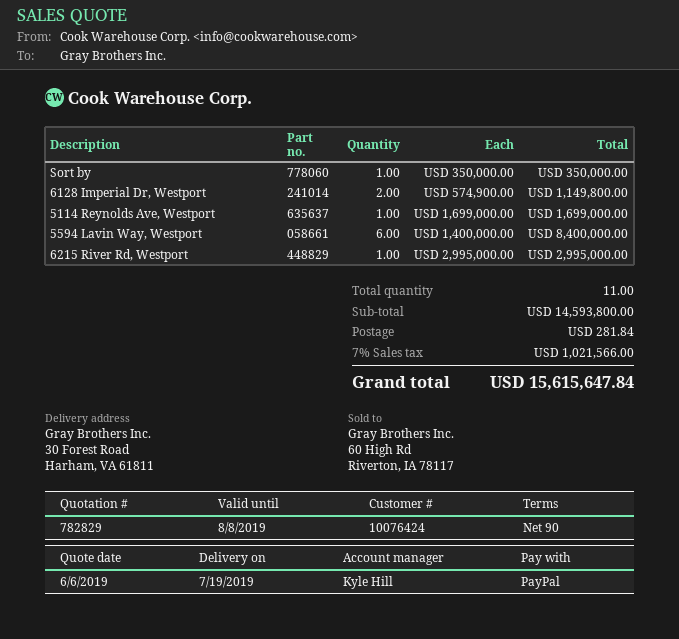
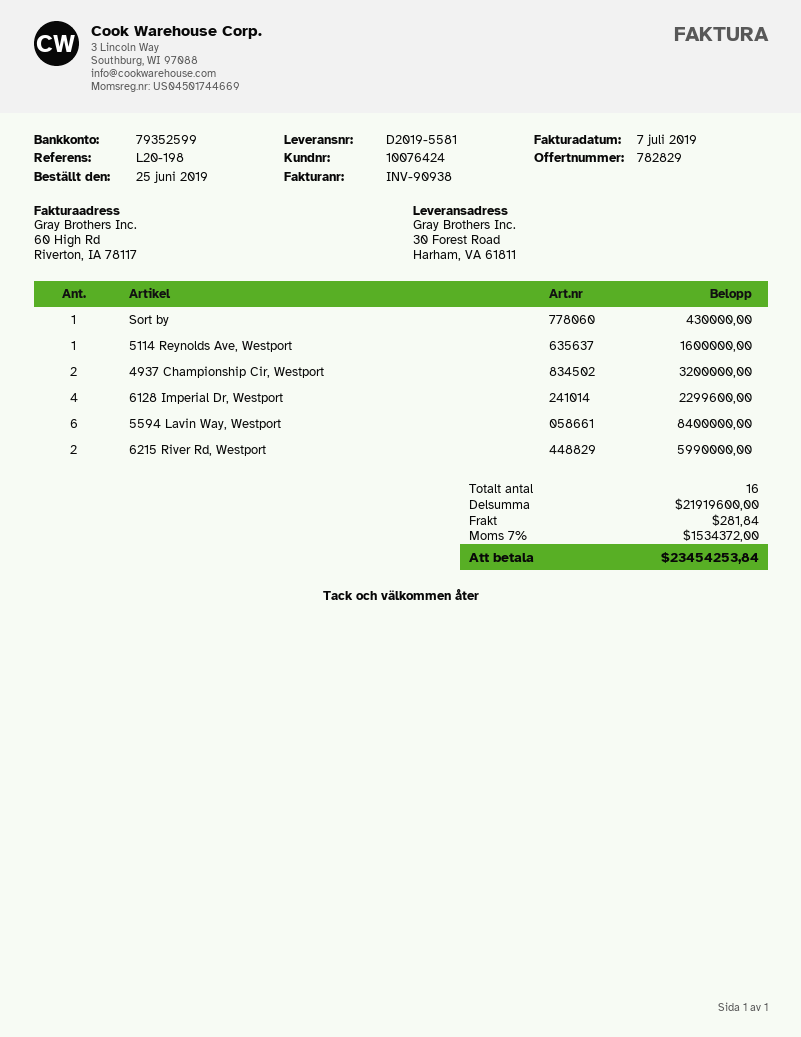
Sort by: 1 for 350000.00 -> 1 for 430000.00
6128 Imperial Dr, Westport: 2 for 1149800.00 -> 4 for 2299600.00
5114 Reynolds Ave, Westport: 1 for 1699000.00 -> 1 for 1600000.00
6215 River Rd, Westport: 1 for 2995000.00 -> 2 for 5990000.00
4937 Championship Cir, Westport: none -> 2 for 3200000.00
total quantity: 11 -> 16
subtotal: 14593800.00 -> 21919600.00
tax: 7% = 1021566.00 -> 7% = 1534372.00
total: 15615647.84 -> 23454253.84

